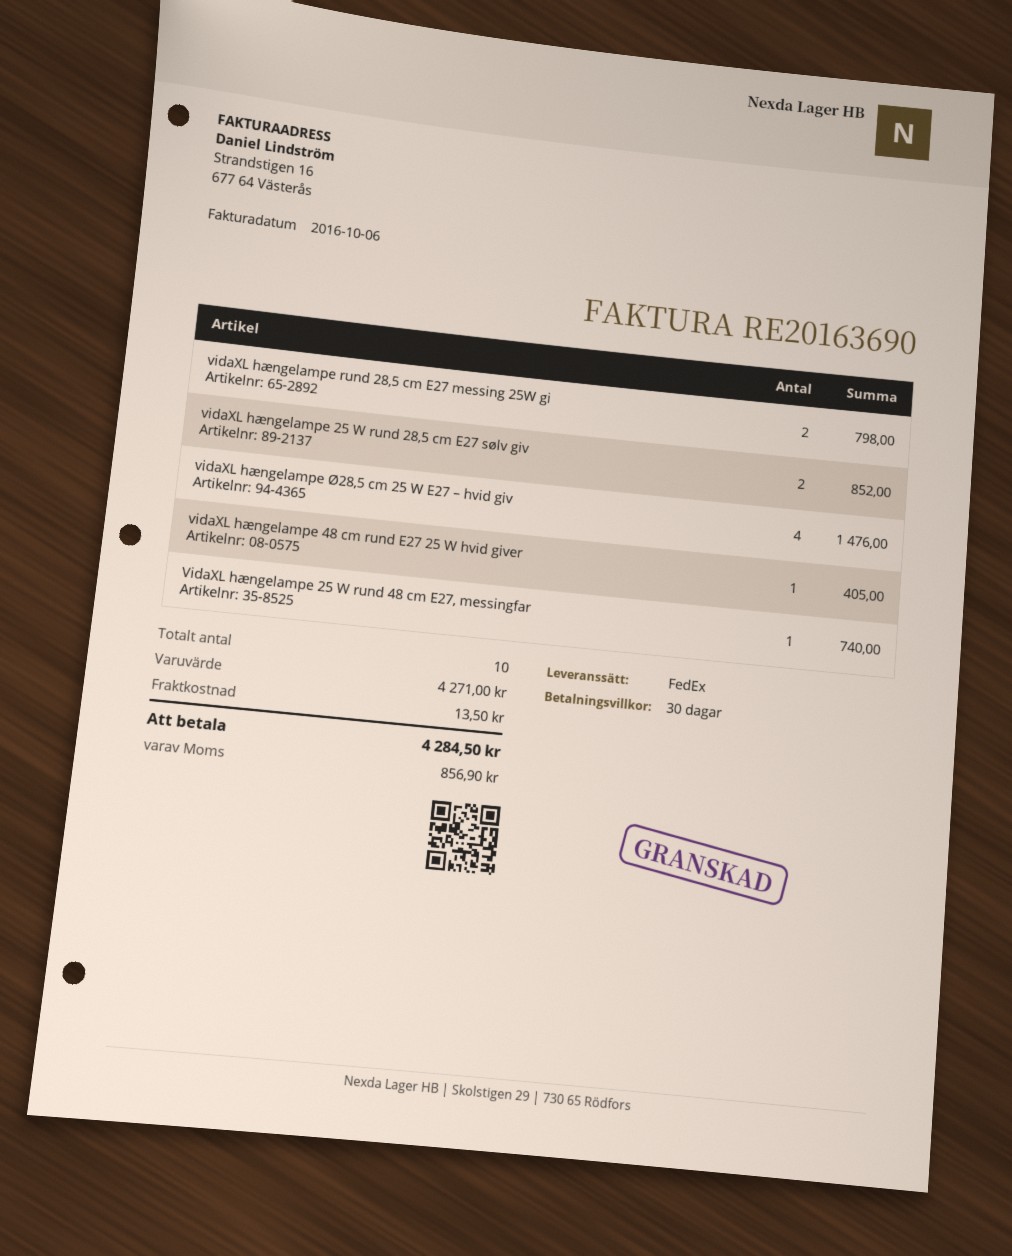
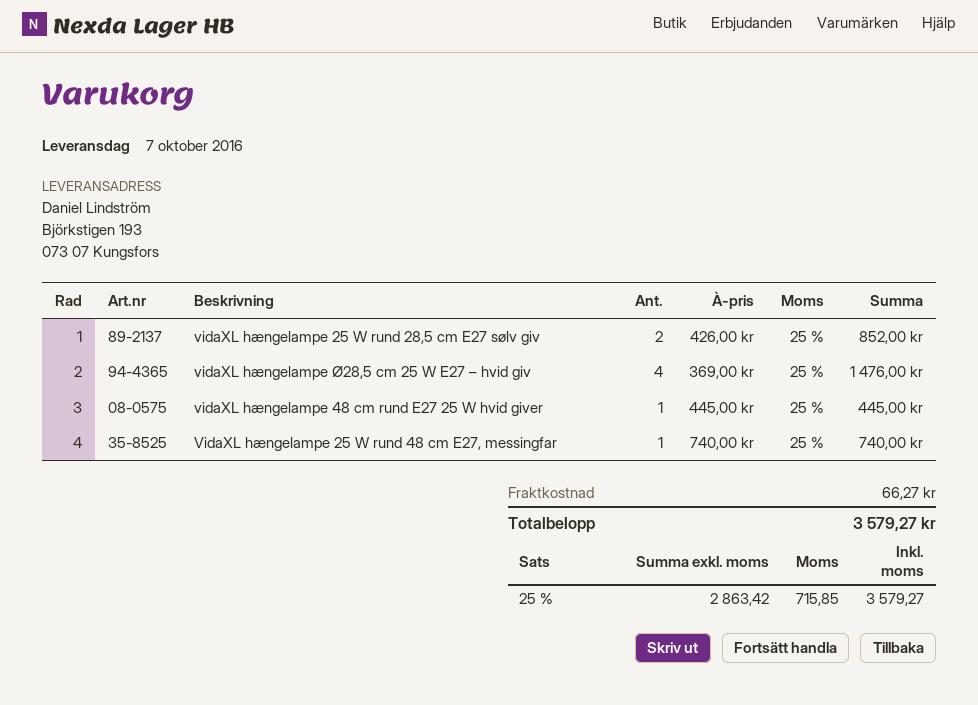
vidaXL hængelampe rund 28,5 cm E27 messing 25W gi: 2 for 798.00 -> none
vidaXL hængelampe 48 cm rund E27 25 W hvid giver: 1 for 405.00 -> 1 for 445.00
shipping: 13.50 -> 66.27
tax: 856.90 -> 715.85
total: 4284.50 -> 3579.27

